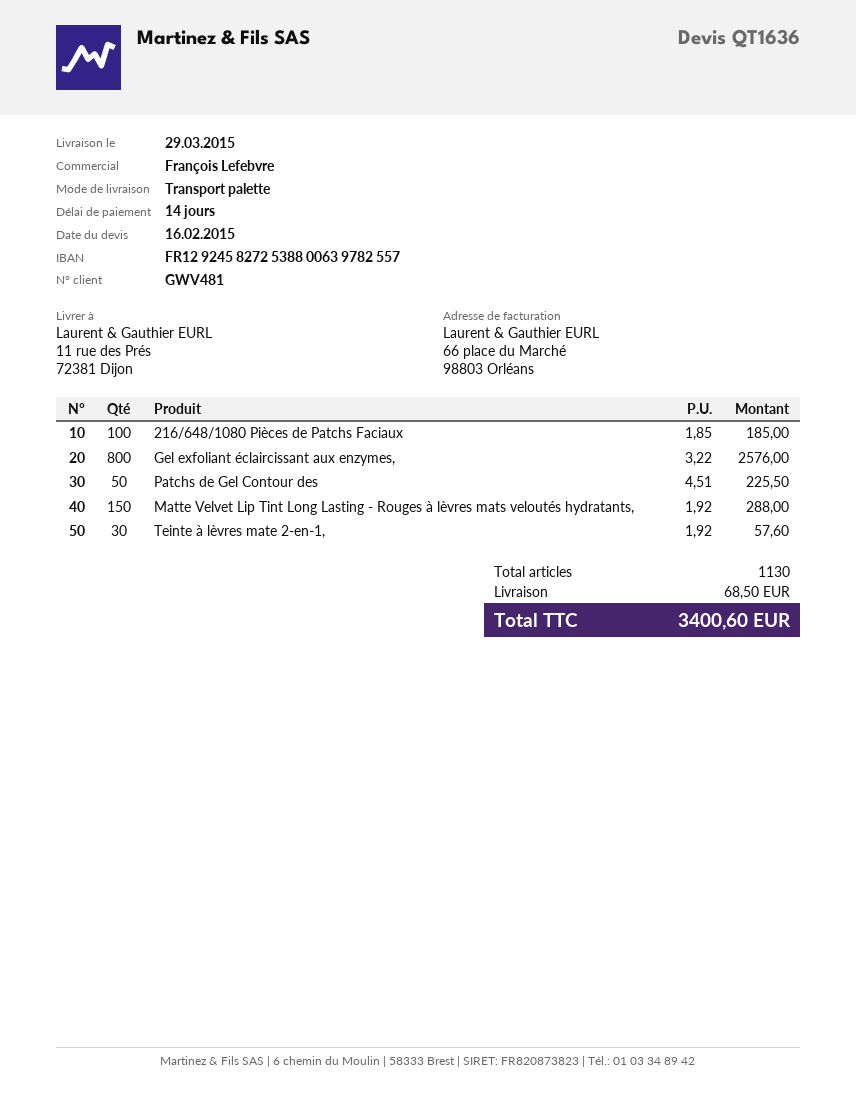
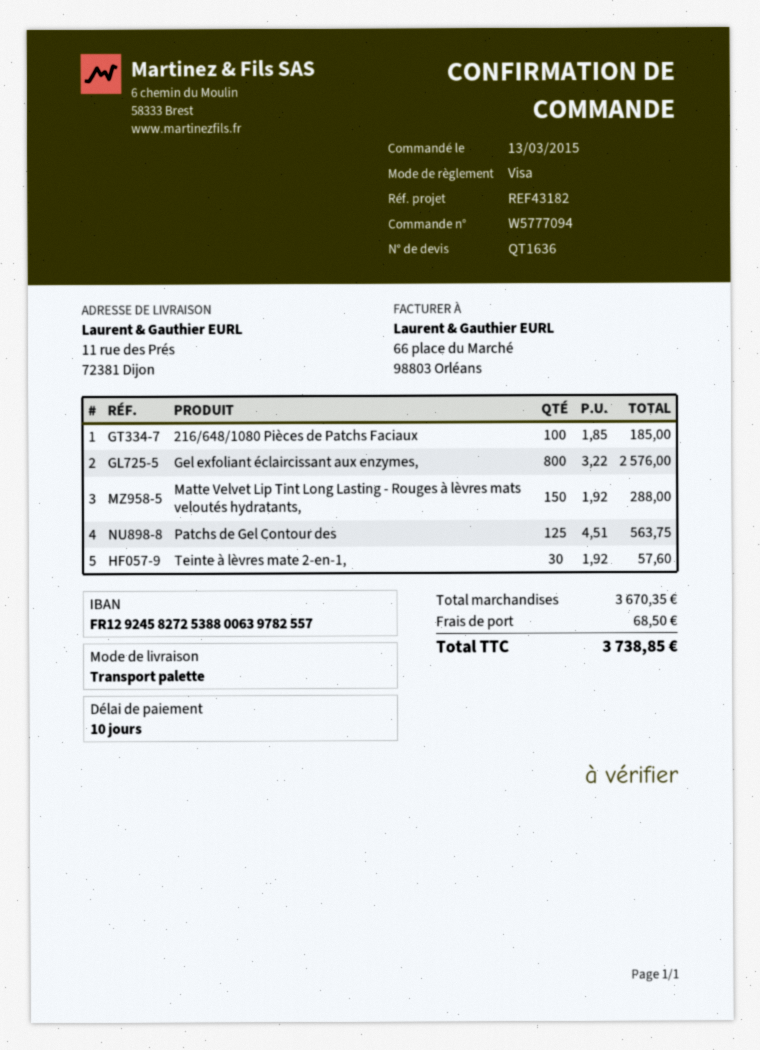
payment terms: 14 days -> 10 days
Patchs de Gel Contour des: 50 x 4.51 = 225.50 -> 125 x 4.51 = 563.75
total: 3400.60 -> 3738.85

